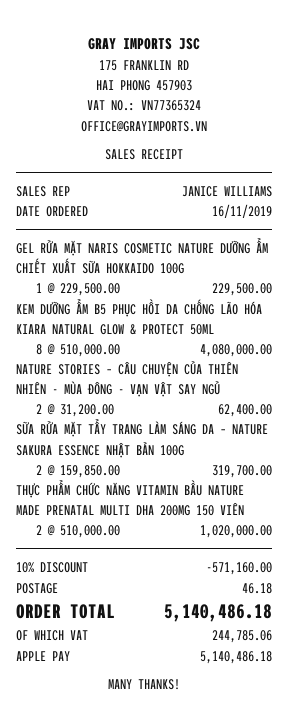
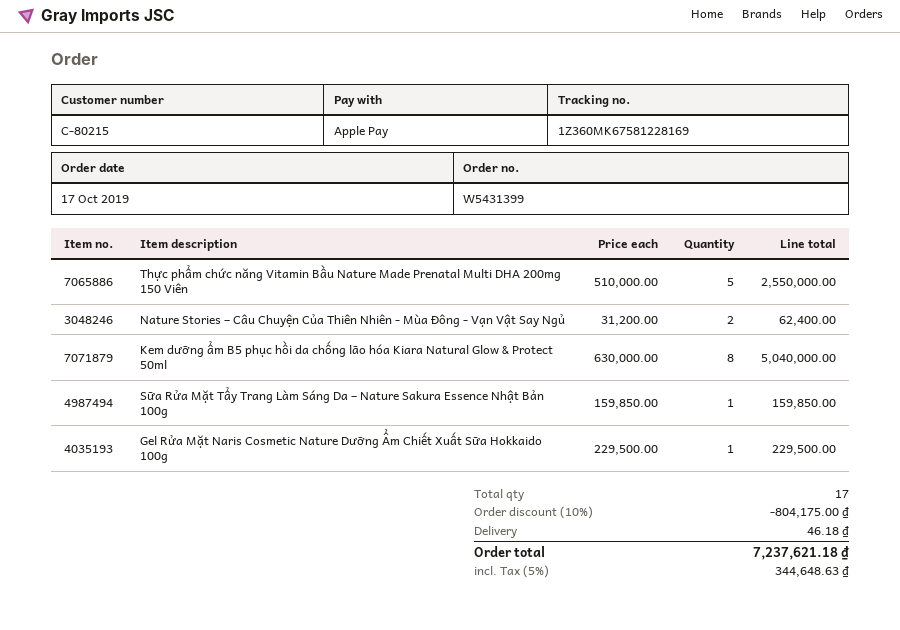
order date: 2019-11-16 -> 2019-10-17
KEM DƯỠNG ẨM B5 PHỤC HỒI DA CHỐNG LÃO HÓA KIARA NATURAL GLOW & PROTECT 50ML: 8 x 510000.00 = 4080000.00 -> 8 x 630000.00 = 5040000.00
SỮA RỬA MẶT TẨY TRANG LÀM SÁNG DA – NATURE SAKURA ESSENCE NHẬT BẢN 100G: 2 x 159850.00 = 319700.00 -> 1 x 159850.00 = 159850.00
THỰC PHẨM CHỨC NĂNG VITAMIN BẦU NATURE MADE PRENATAL MULTI DHA 200MG 150 VIÊN: 2 x 510000.00 = 1020000.00 -> 5 x 510000.00 = 2550000.00
discount: 10% = 571160.00 -> 10% = 804175.00
tax: 244785.06 -> 344648.63
total: 5140486.18 -> 7237621.18

